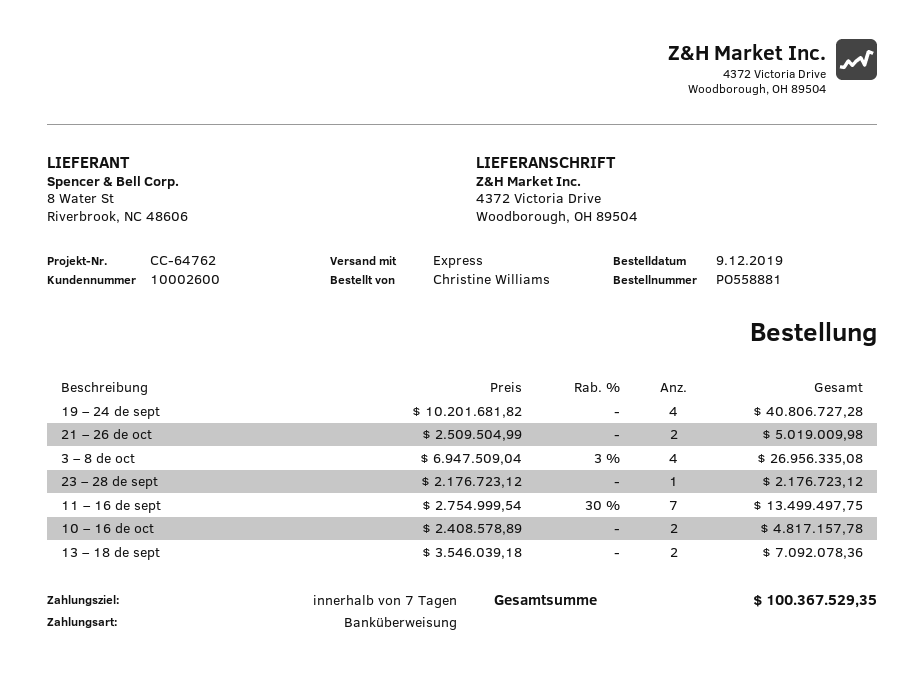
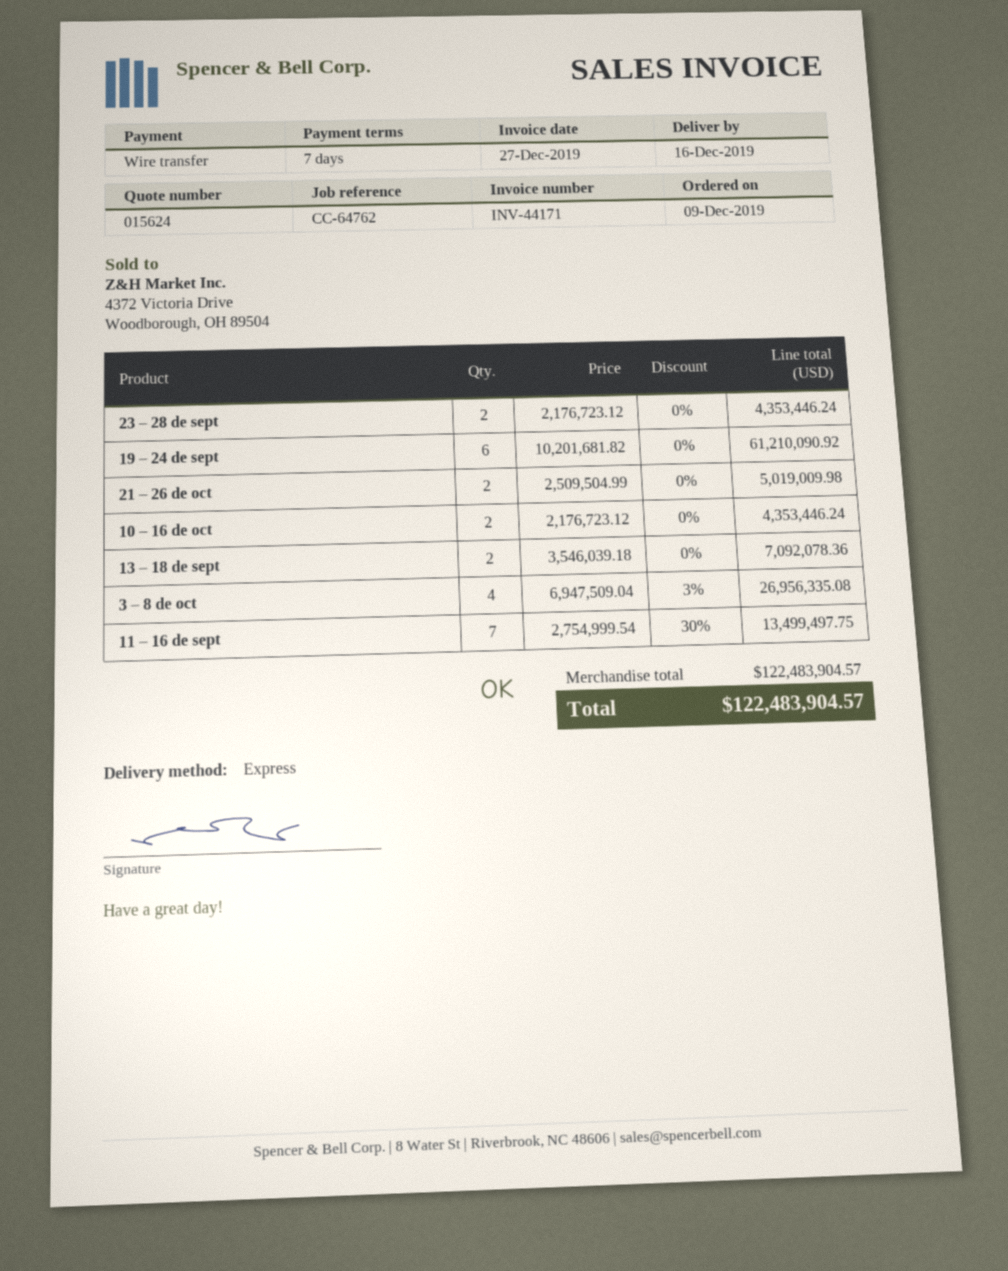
19 – 24 de sept: 4 x 10201681.82 = 40806727.28 -> 6 x 10201681.82 = 61210090.92
23 – 28 de sept: 1 x 2176723.12 = 2176723.12 -> 2 x 2176723.12 = 4353446.24
10 – 16 de oct: 2 x 2408578.89 = 4817157.78 -> 2 x 2176723.12 = 4353446.24
total: 100367529.35 -> 122483904.57

